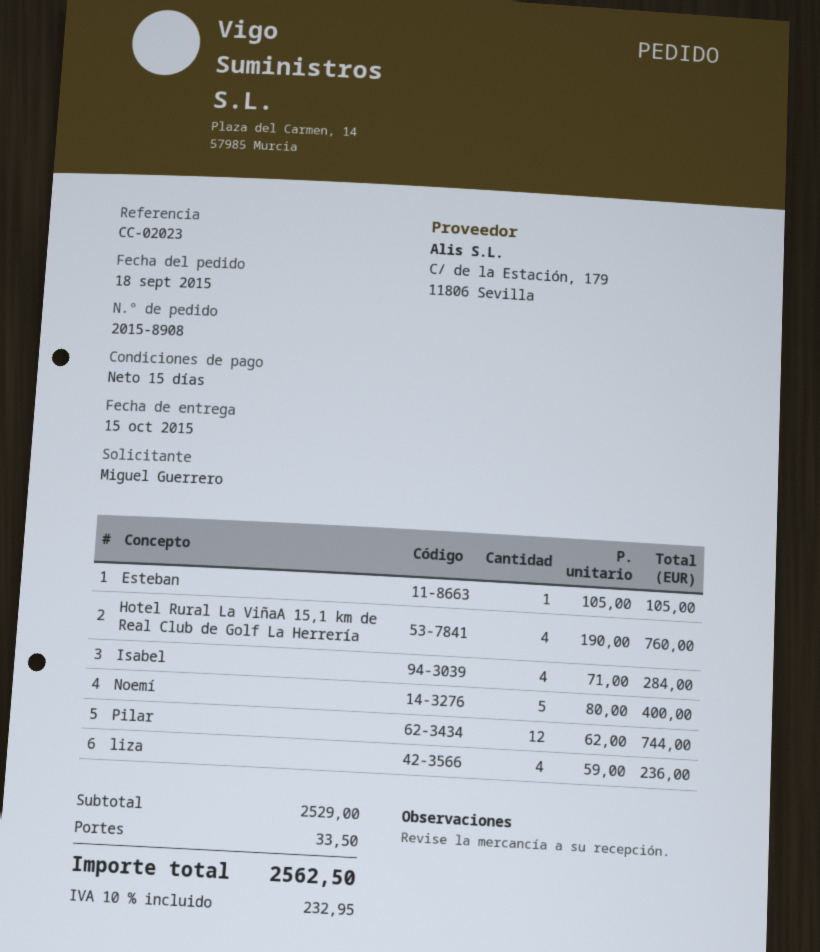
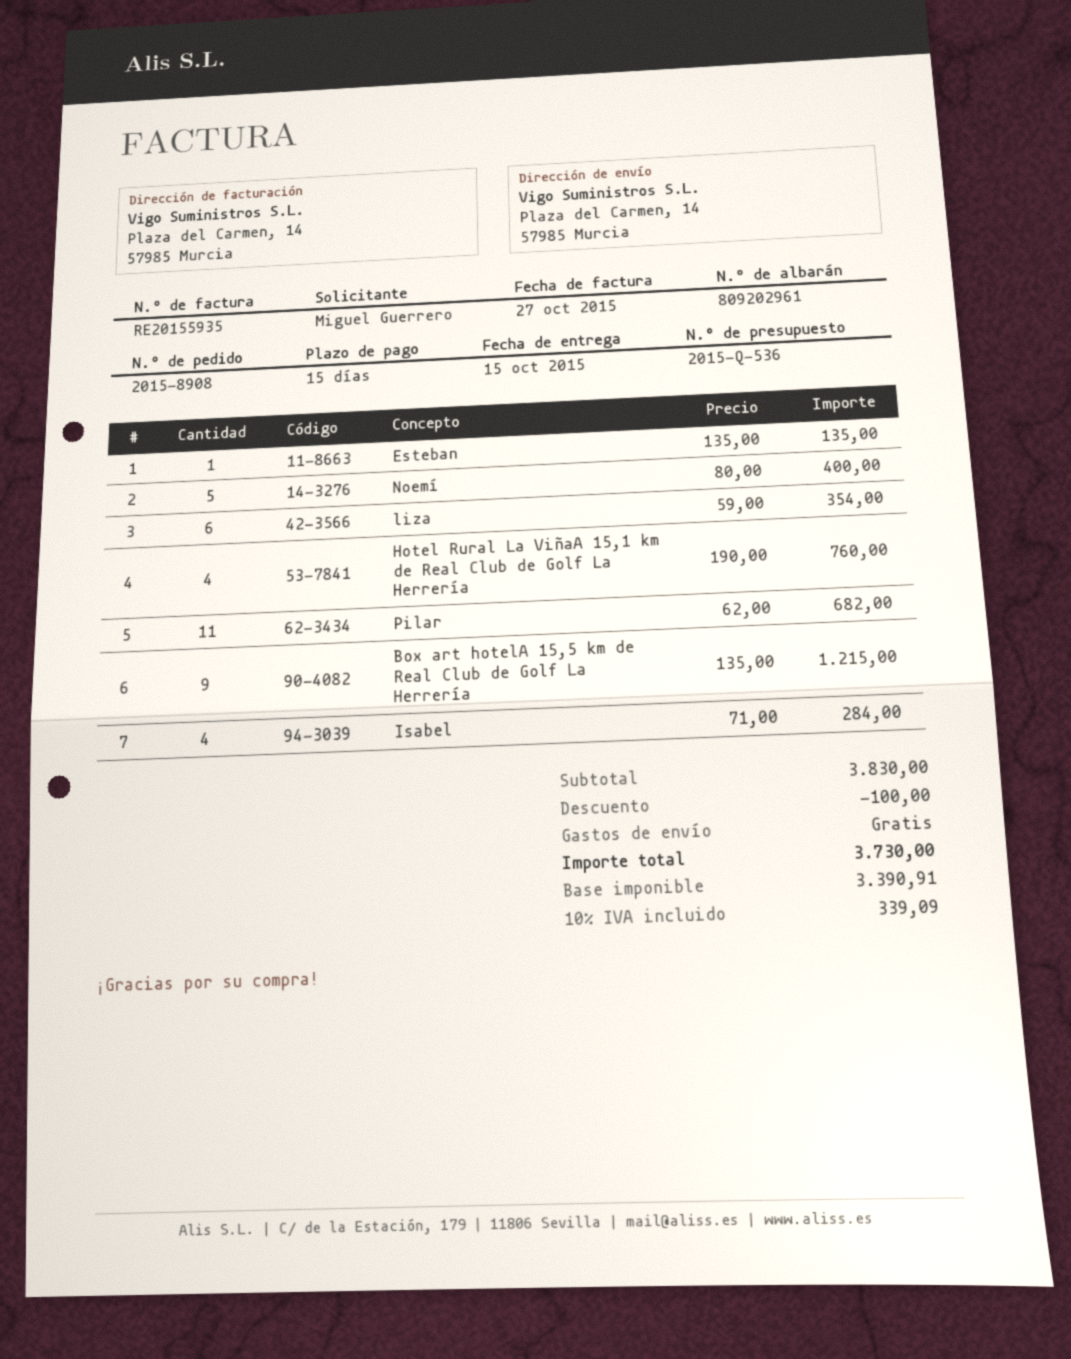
Esteban: 1 x 105.00 = 105.00 -> 1 x 135.00 = 135.00
Pilar: 12 x 62.00 = 744.00 -> 11 x 62.00 = 682.00
liza: 4 x 59.00 = 236.00 -> 6 x 59.00 = 354.00
Box art hotelA 15,5 km de Real Club de Golf La Herrería: none -> 9 x 135.00 = 1215.00
subtotal: 2529.00 -> 3830.00
discount: none -> 100.00
shipping: 33.50 -> 0.00
tax: 10% = 232.95 -> 10% = 339.09
total: 2562.50 -> 3730.00

